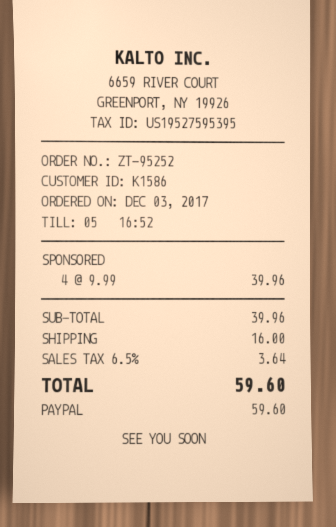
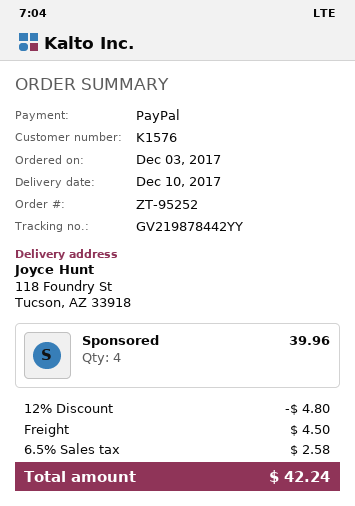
customer number: K1586 -> K1576
discount: none -> 12% = 4.80
shipping: 16.00 -> 4.50
tax: 6.5% = 3.64 -> 6.5% = 2.58
total: 59.60 -> 42.24

